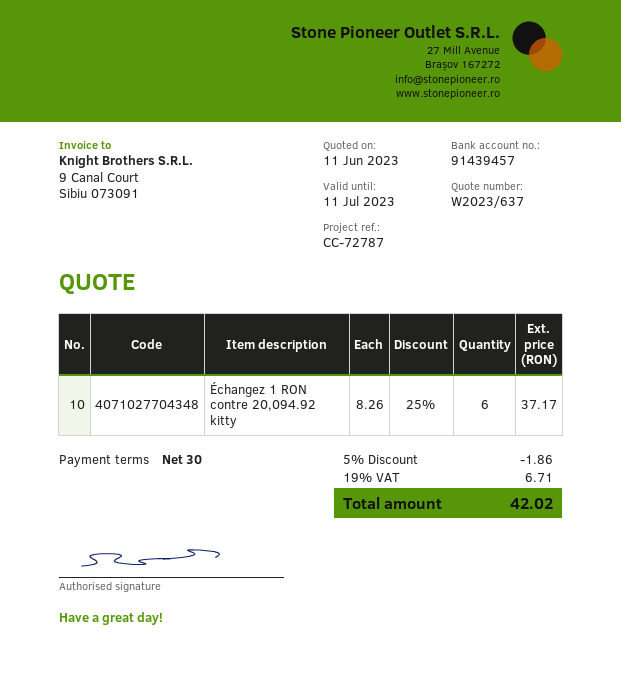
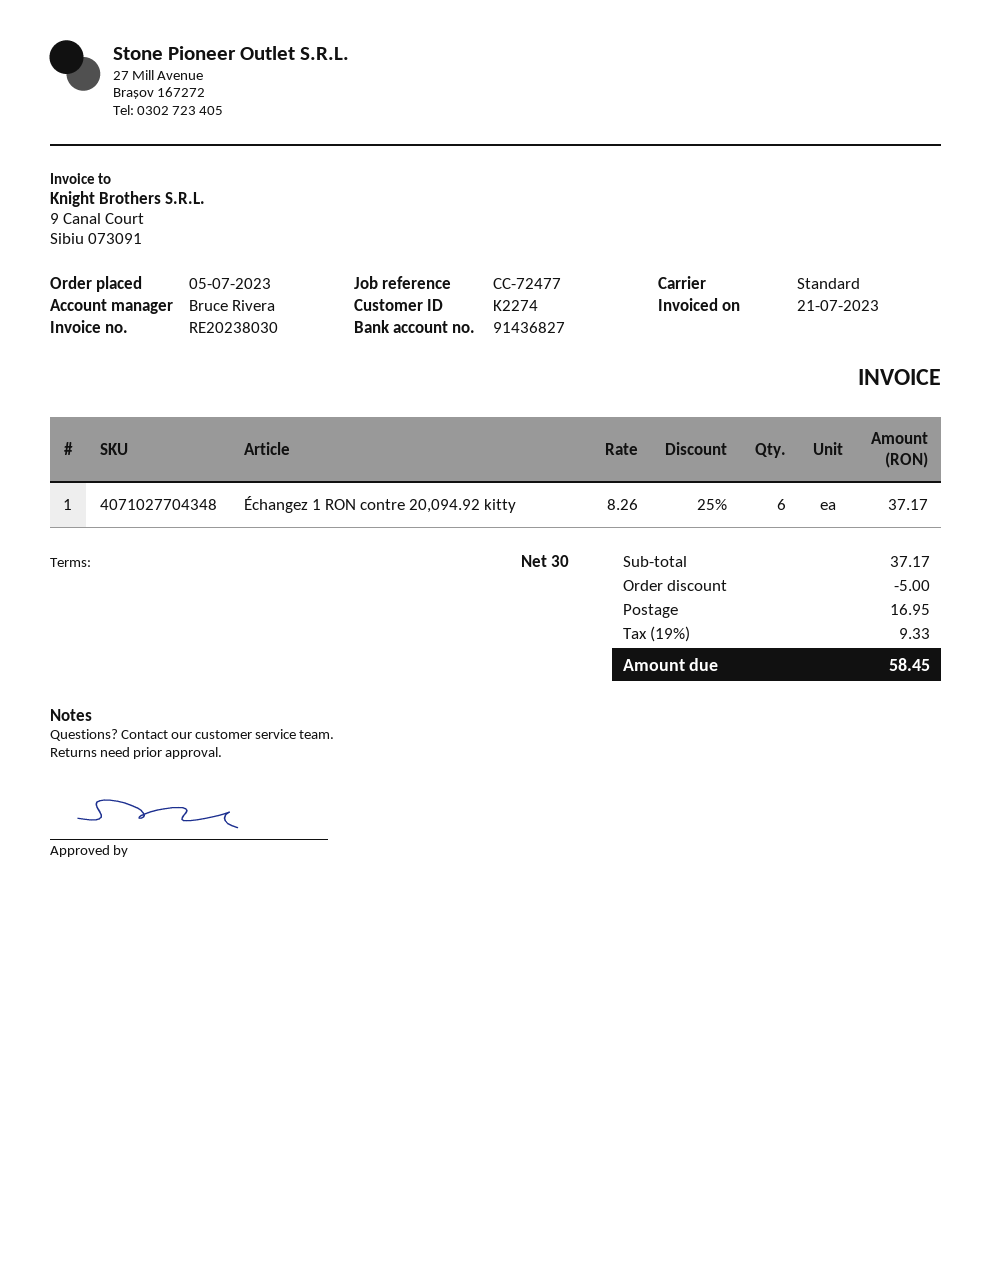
reference: CC-72787 -> CC-72477
bank account: 91439457 -> 91436827
discount: 1.86 -> 5.00
shipping: none -> 16.95
tax: 19% = 6.71 -> 19% = 9.33
total: 42.02 -> 58.45

